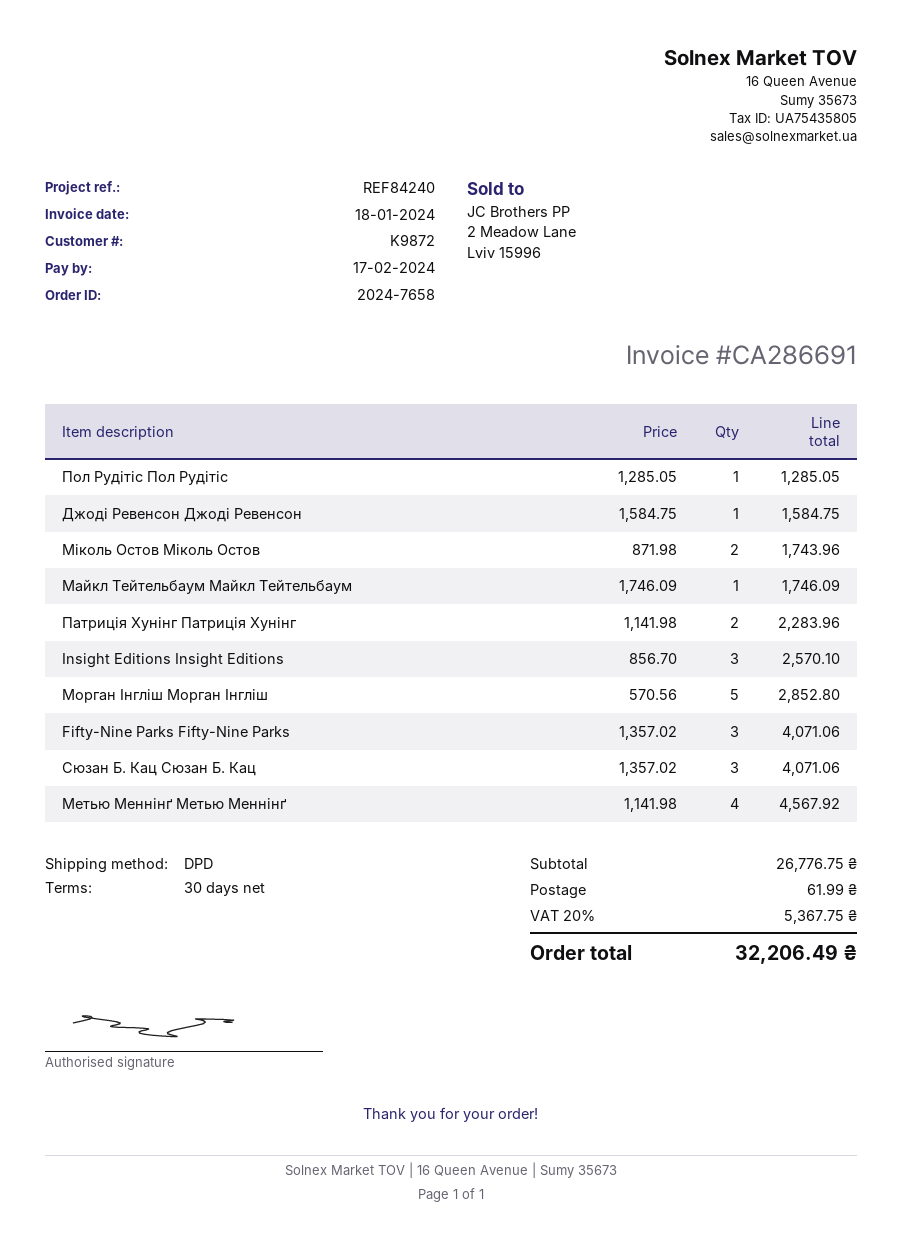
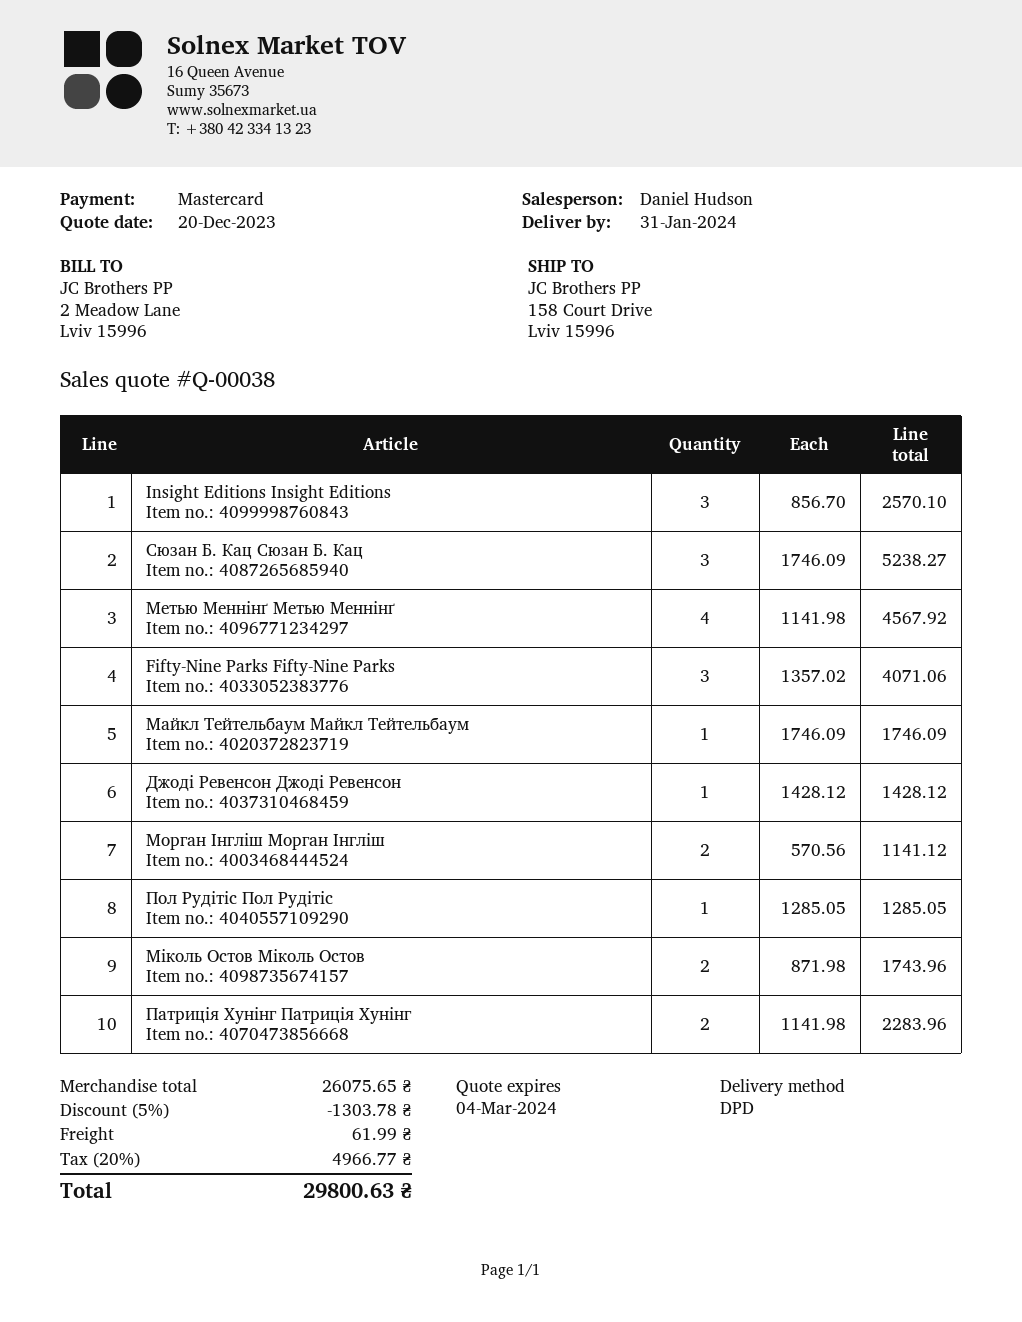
Джоді Ревенсон Джоді Ревенсон: 1 x 1584.75 = 1584.75 -> 1 x 1428.12 = 1428.12
Морган Інгліш Морган Інгліш: 5 x 570.56 = 2852.80 -> 2 x 570.56 = 1141.12
Сюзан Б. Кац Сюзан Б. Кац: 3 x 1357.02 = 4071.06 -> 3 x 1746.09 = 5238.27
subtotal: 26776.75 -> 26075.65
discount: none -> 5% = 1303.78
tax: 20% = 5367.75 -> 20% = 4966.77
total: 32206.49 -> 29800.63

